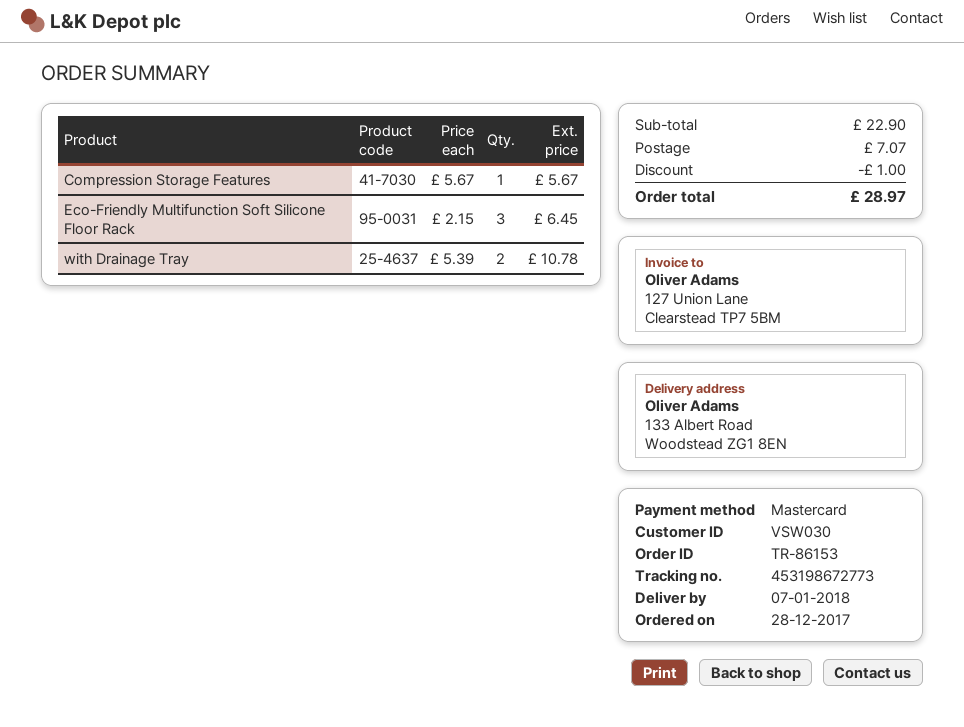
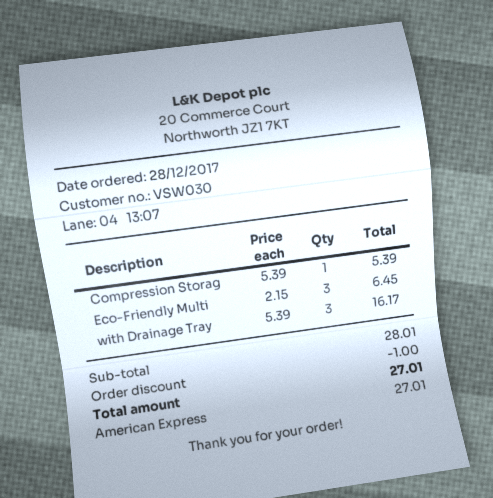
payment method: Mastercard -> American Express
Compression Storage Features: 1 x 5.67 = 5.67 -> 1 x 5.39 = 5.39
with Drainage Tray: 2 x 5.39 = 10.78 -> 3 x 5.39 = 16.17
subtotal: 22.90 -> 28.01
shipping: 7.07 -> none
total: 28.97 -> 27.01

